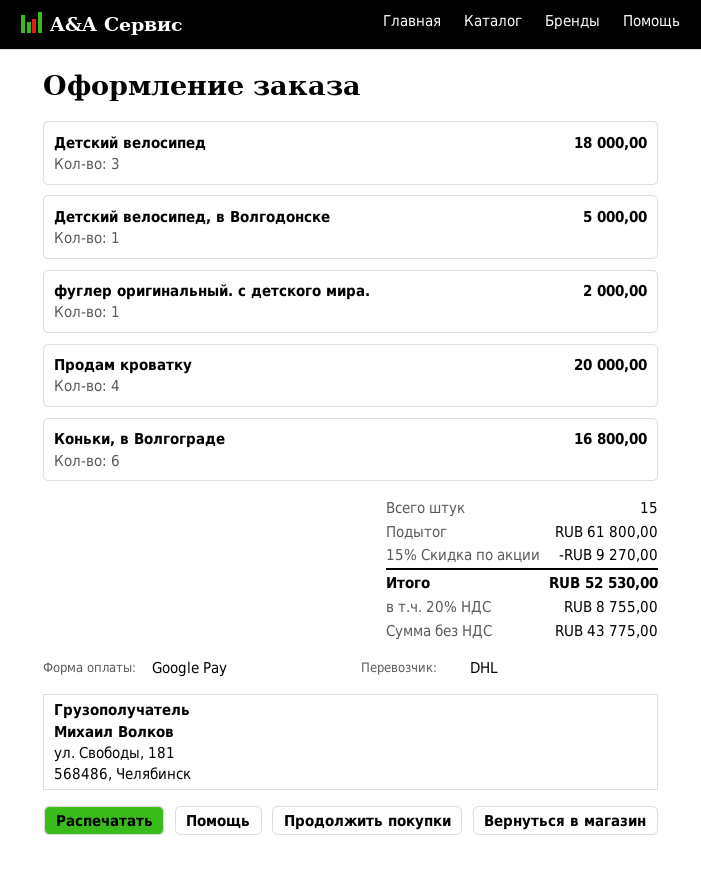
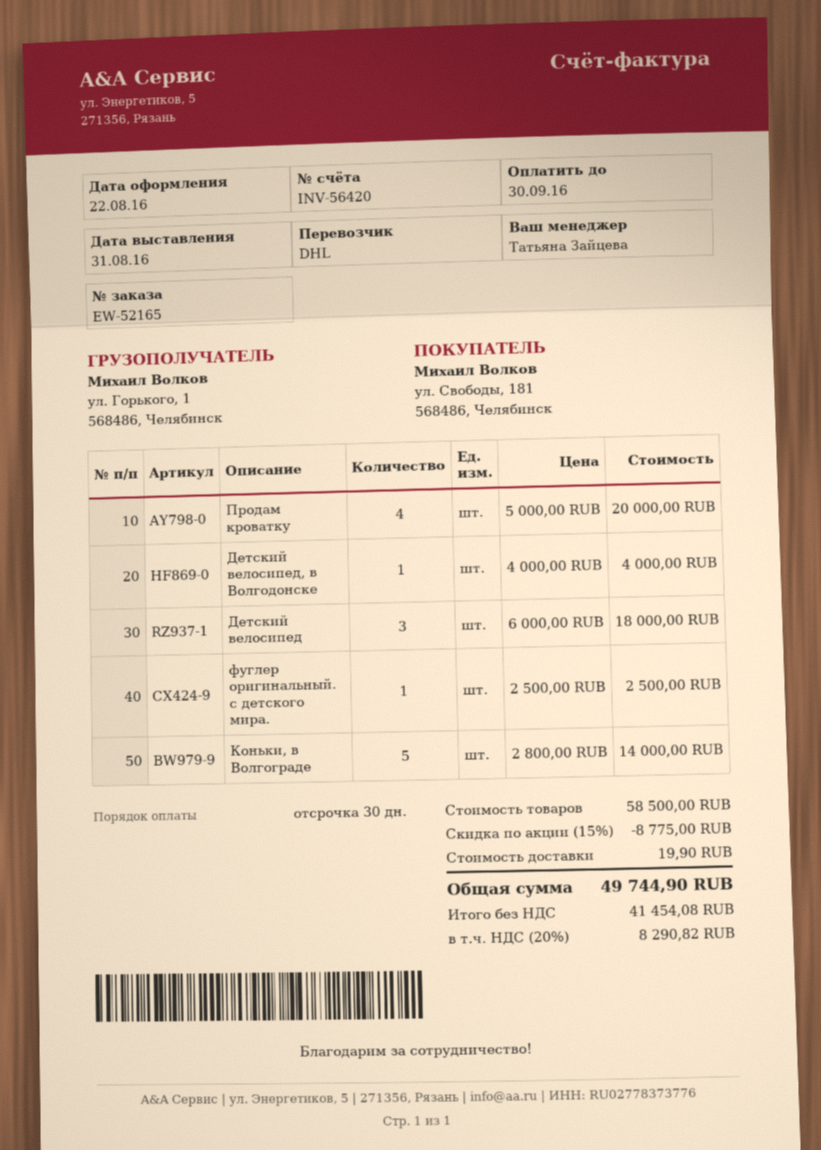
ship to: ул. Свободы, 181, 568486, Челябинск -> ул. Горького, 1, 568486, Челябинск
Детский велосипед, в Волгодонске: 1 for 5000.00 -> 1 for 4000.00
фуглер оригинальный. с детского мира.: 1 for 2000.00 -> 1 for 2500.00
Коньки, в Волгограде: 6 for 16800.00 -> 5 for 14000.00
subtotal: 61800.00 -> 58500.00
discount: 15% = 9270.00 -> 15% = 8775.00
shipping: none -> 19.90
net: 43775.00 -> 41454.08
tax: 20% = 8755.00 -> 20% = 8290.82
total: 52530.00 -> 49744.90

